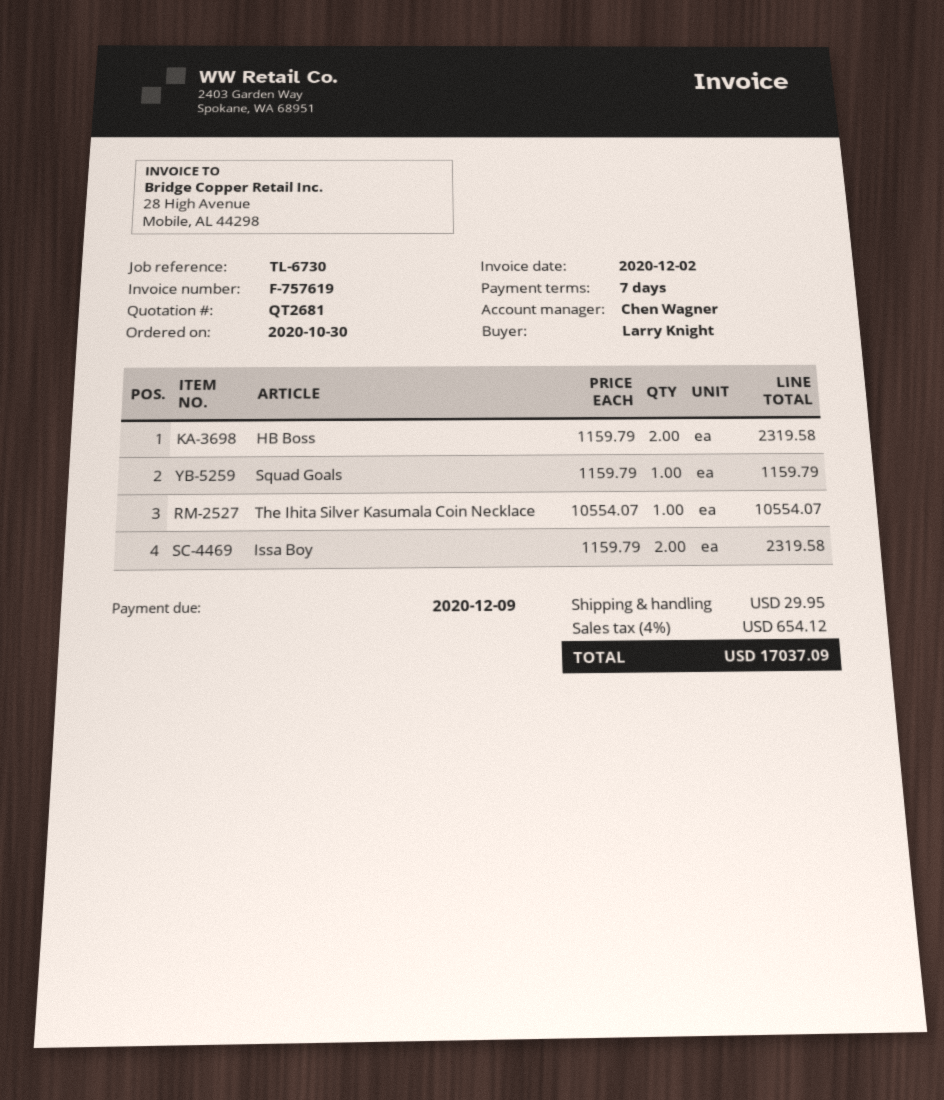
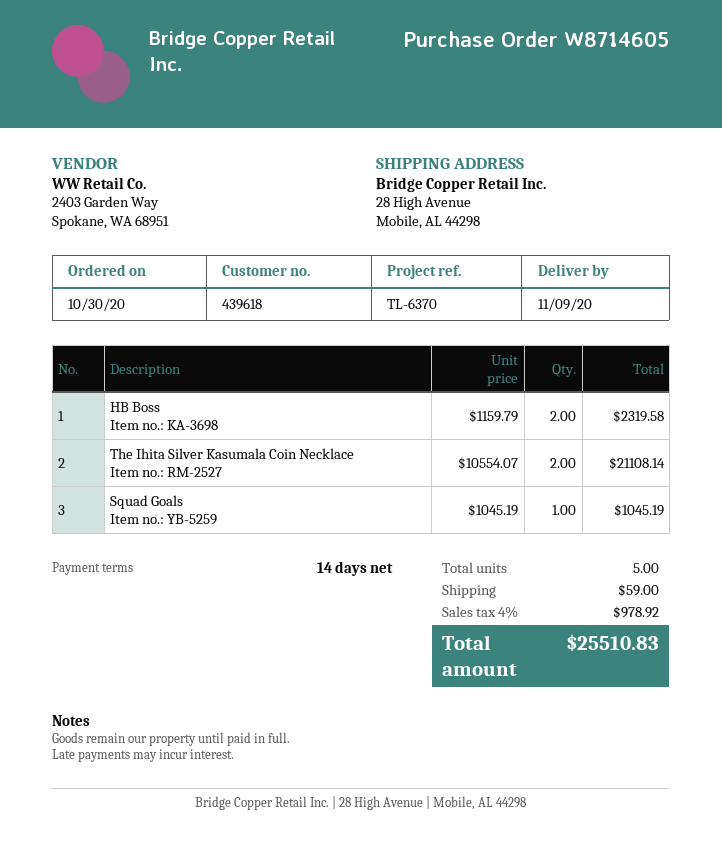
payment terms: 7 days -> 14 days
reference: TL-6730 -> TL-6370
Squad Goals: 1 x 1159.79 = 1159.79 -> 1 x 1045.19 = 1045.19
The Ihita Silver Kasumala Coin Necklace: 1 x 10554.07 = 10554.07 -> 2 x 10554.07 = 21108.14
Issa Boy: 2 x 1159.79 = 2319.58 -> none
shipping: 29.95 -> 59.00
tax: 4% = 654.12 -> 4% = 978.92
total: 17037.09 -> 25510.83

